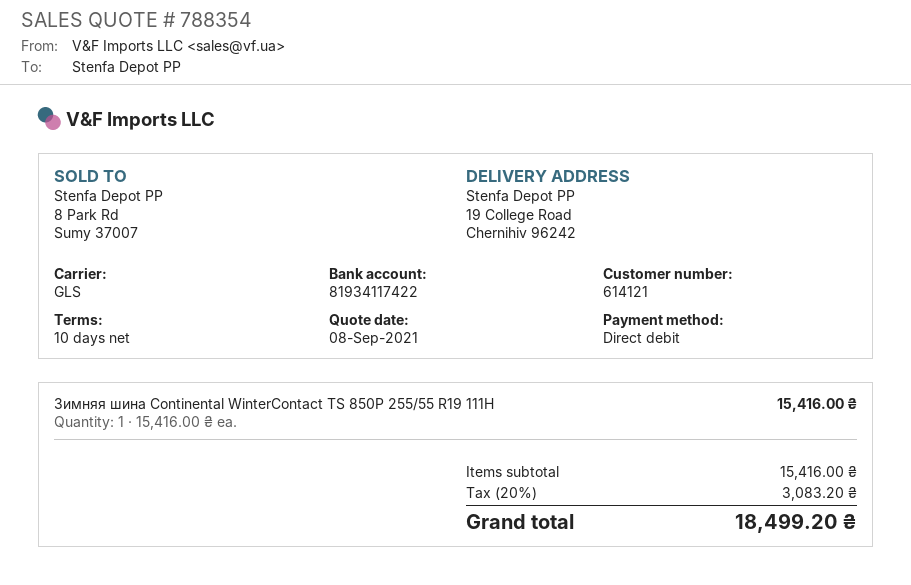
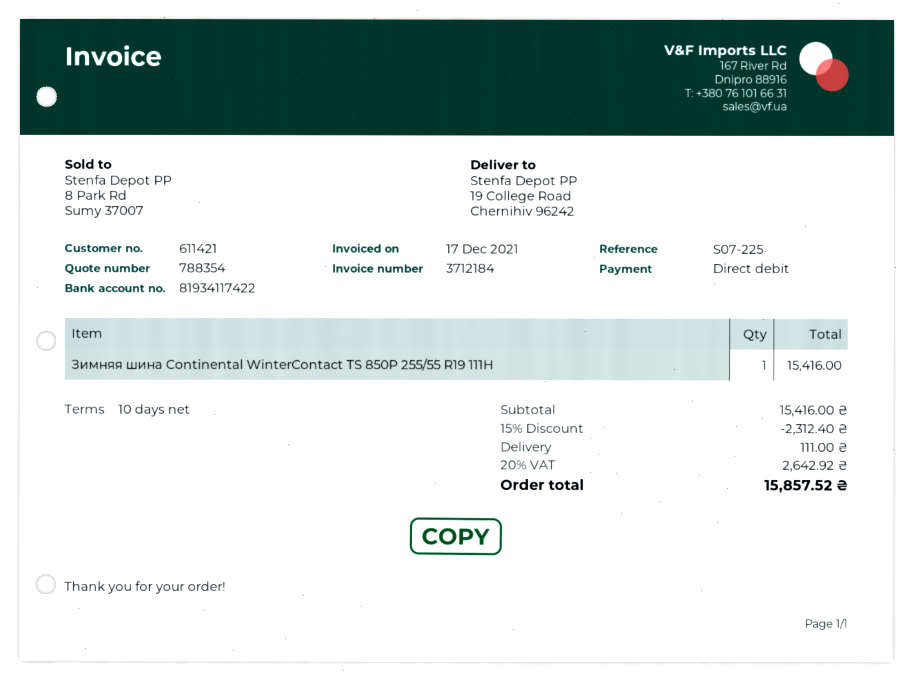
customer number: 614121 -> 611421
discount: none -> 15% = 2312.40
shipping: none -> 111.00
tax: 20% = 3083.20 -> 20% = 2642.92
total: 18499.20 -> 15857.52

